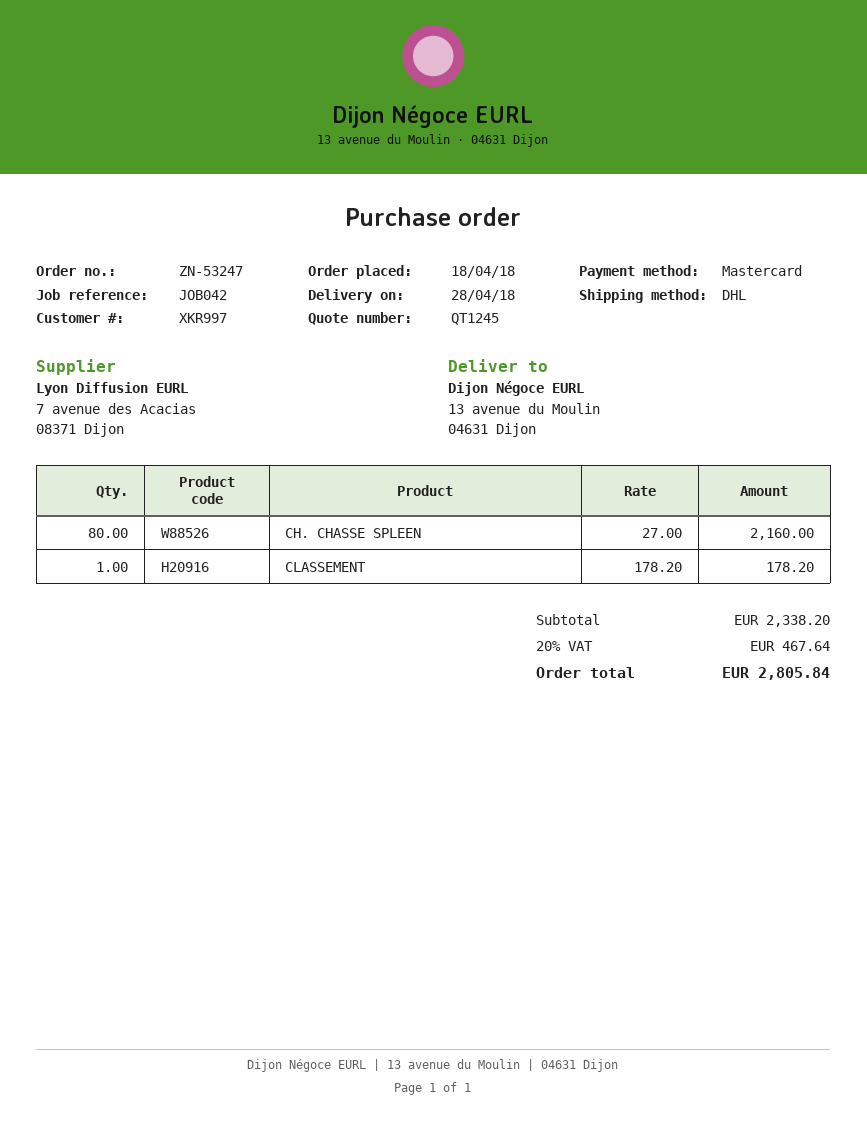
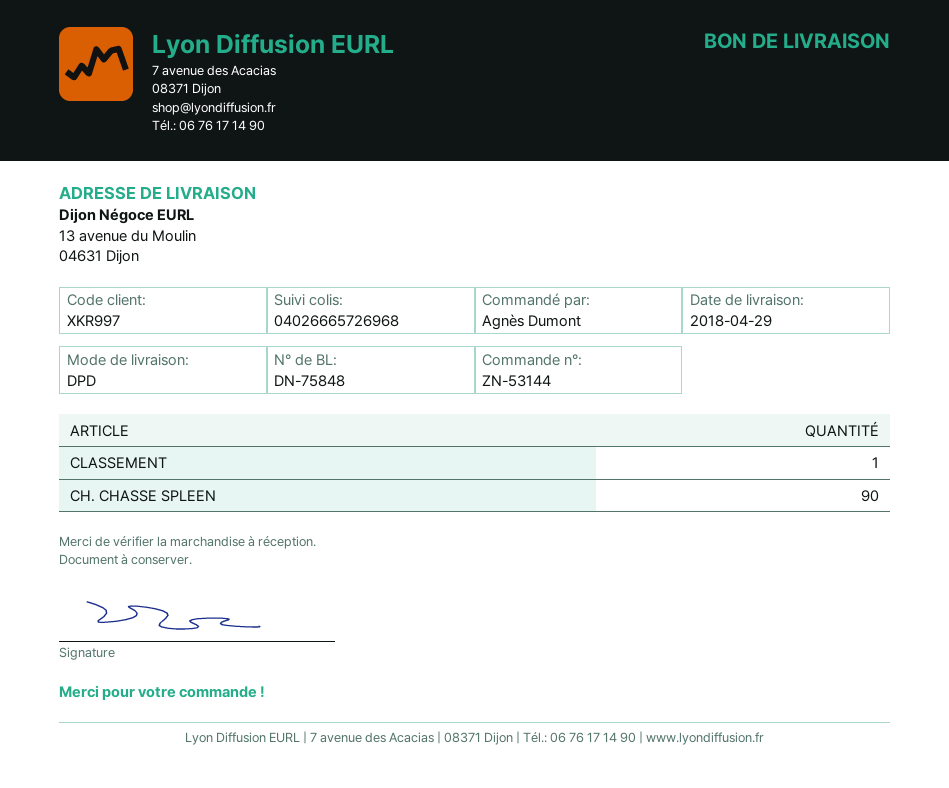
order number: ZN-53247 -> ZN-53144
delivery date: 2018-04-28 -> 2018-04-29
shipping method: DHL -> DPD
CH. CHASSE SPLEEN: 80 -> 90

